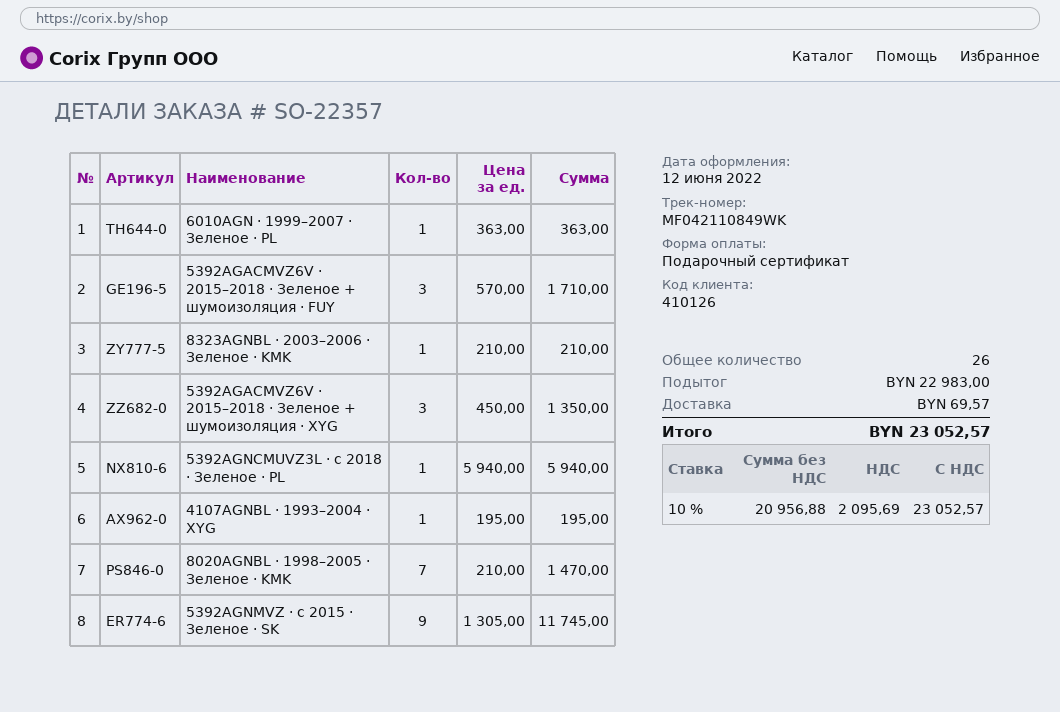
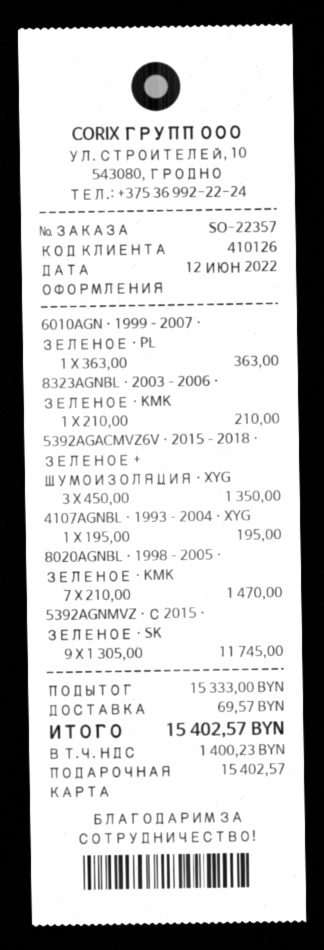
5392AGACMVZ6V · 2015–2018 · Зеленое + шумоизоляция · FUY: 3 x 570.00 = 1710.00 -> none
5392AGNCMUVZ3L · с 2018 · Зеленое · PL: 1 x 5940.00 = 5940.00 -> none
subtotal: 22983.00 -> 15333.00
tax: 2095.69 -> 1400.23
total: 23052.57 -> 15402.57

